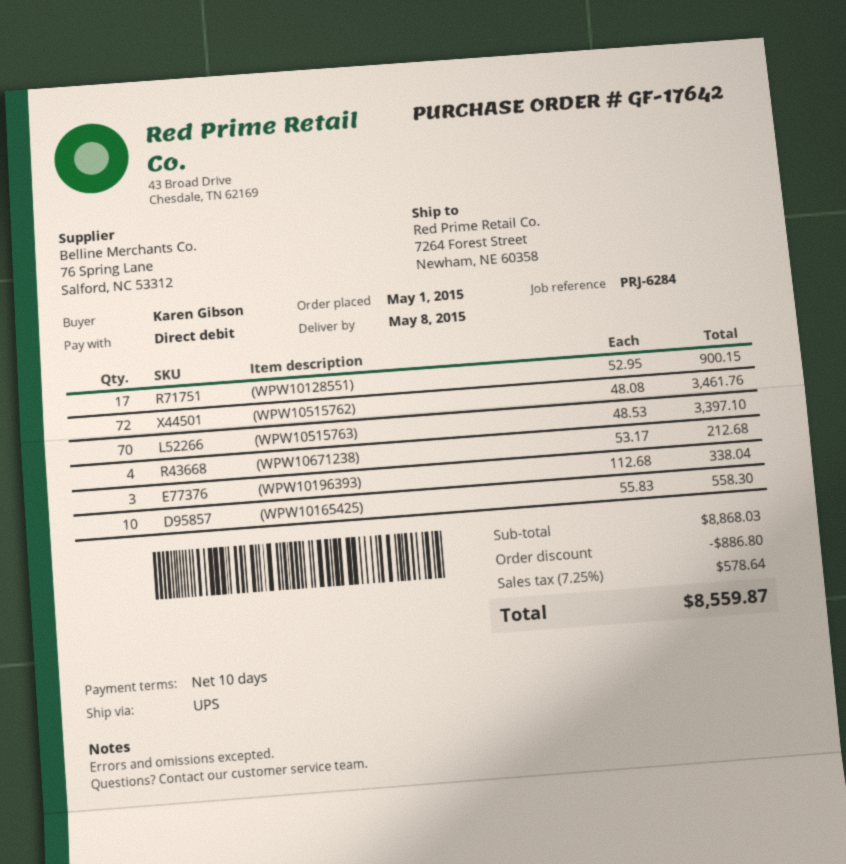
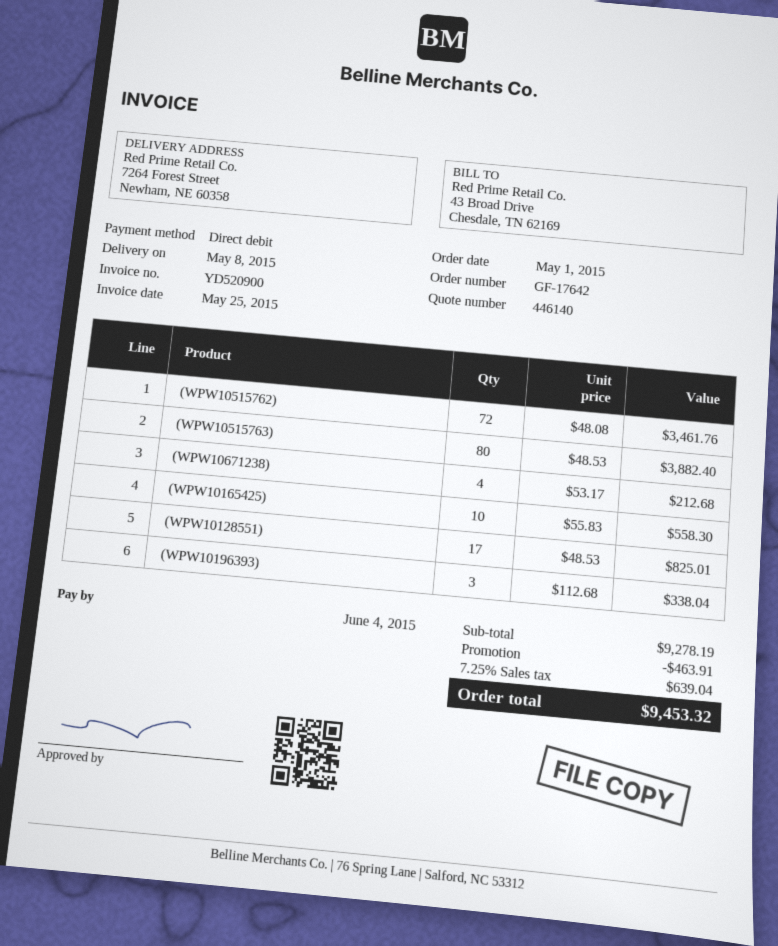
(WPW10128551): 17 x 52.95 = 900.15 -> 17 x 48.53 = 825.01
(WPW10515763): 70 x 48.53 = 3397.10 -> 80 x 48.53 = 3882.40
subtotal: 8868.03 -> 9278.19
discount: 886.80 -> 463.91
tax: 7.25% = 578.64 -> 7.25% = 639.04
total: 8559.87 -> 9453.32

